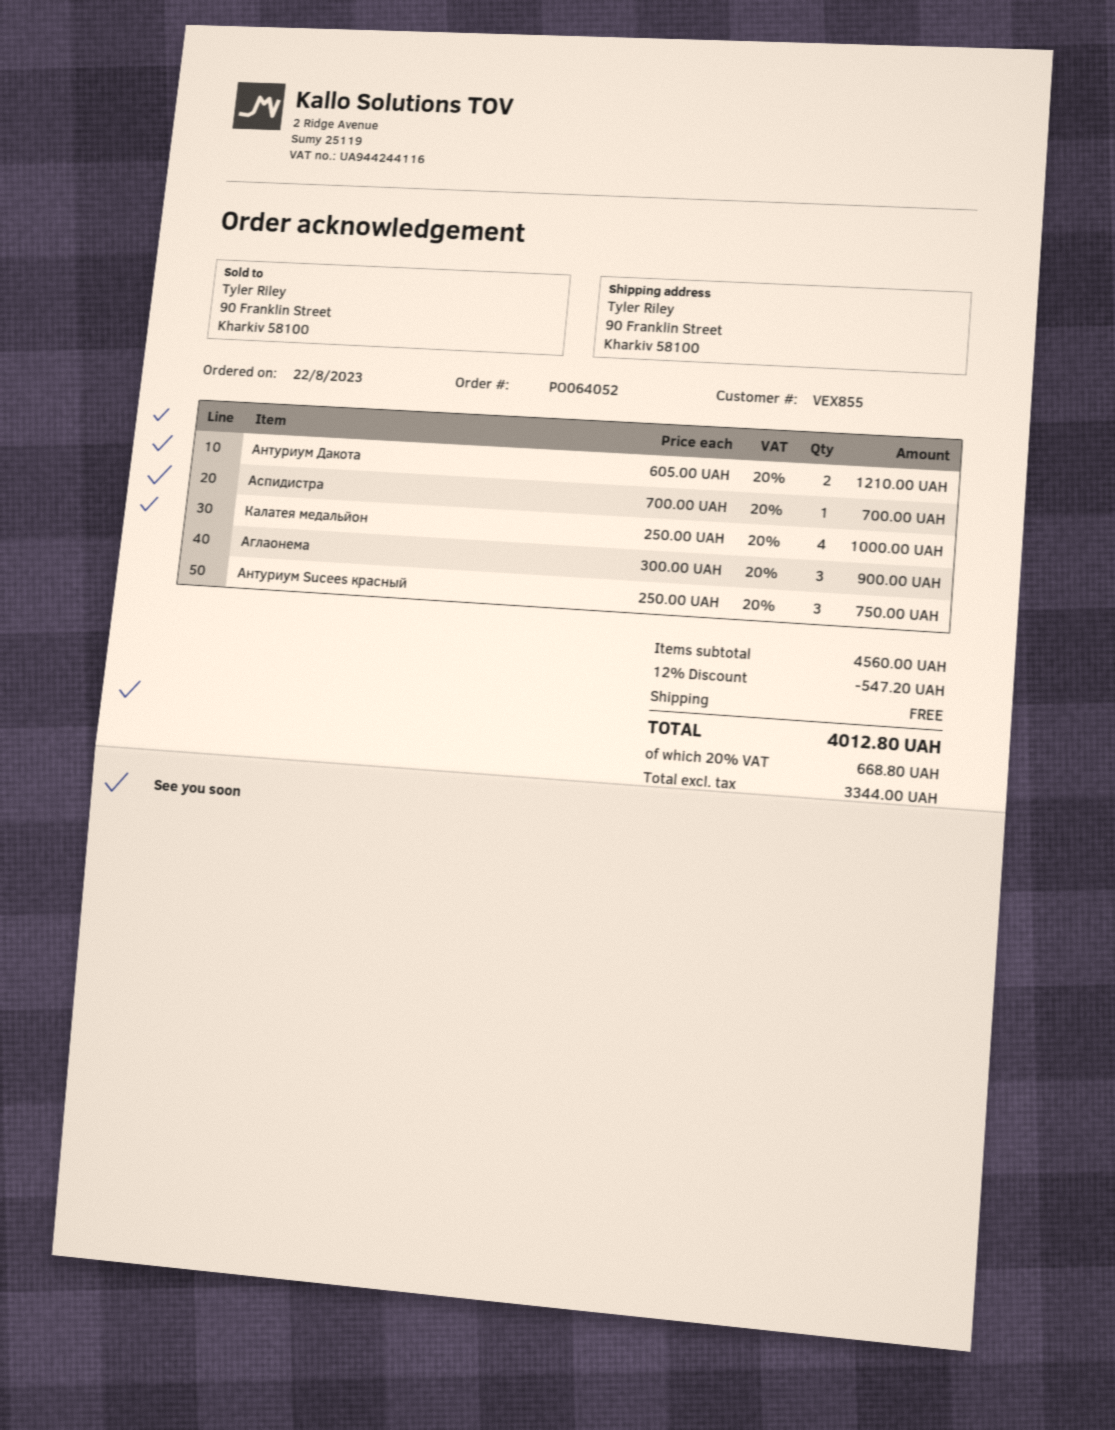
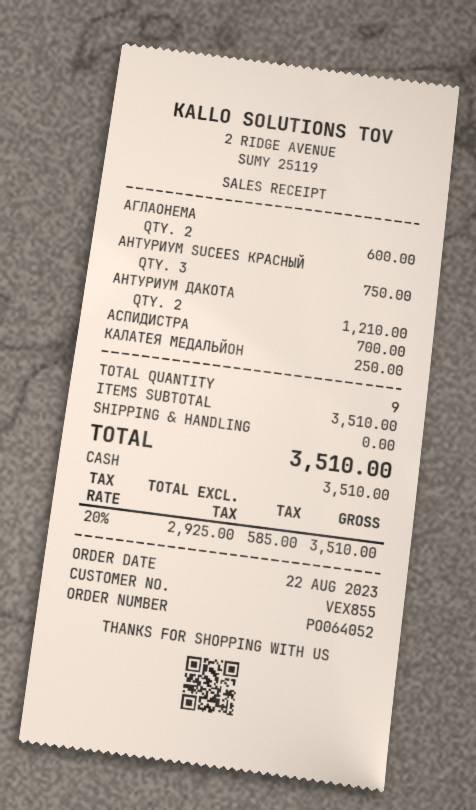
Калатея медальйон: 4 for 1000.00 -> 1 for 250.00
Аглаонема: 3 for 900.00 -> 2 for 600.00
subtotal: 4560.00 -> 3510.00
discount: 12% = 547.20 -> none
net: 3344.00 -> 2925.00
tax: 20% = 668.80 -> 20% = 585.00
total: 4012.80 -> 3510.00

